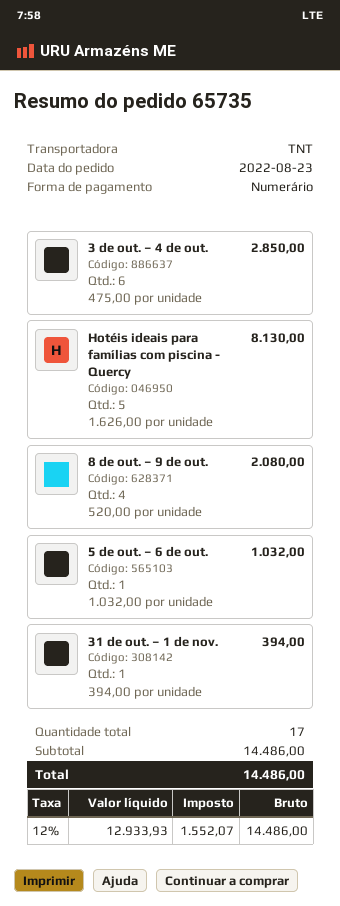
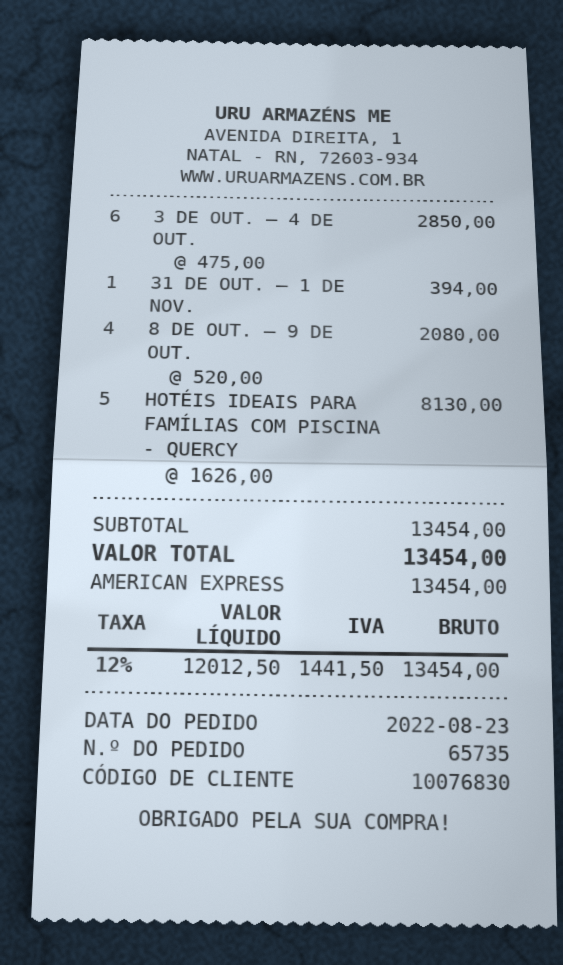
payment method: cash -> American Express
5 de out. – 6 de out.: 1 x 1032.00 = 1032.00 -> none
subtotal: 14486.00 -> 13454.00
net: 12933.93 -> 12012.50
tax: 12% = 1552.07 -> 12% = 1441.50
total: 14486.00 -> 13454.00

